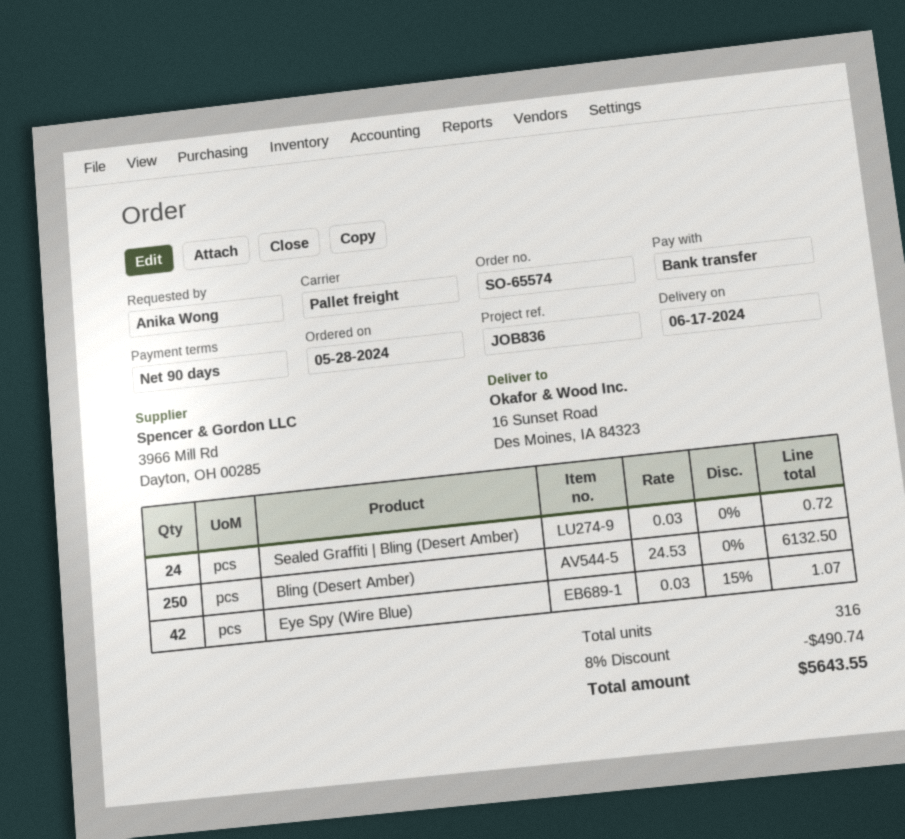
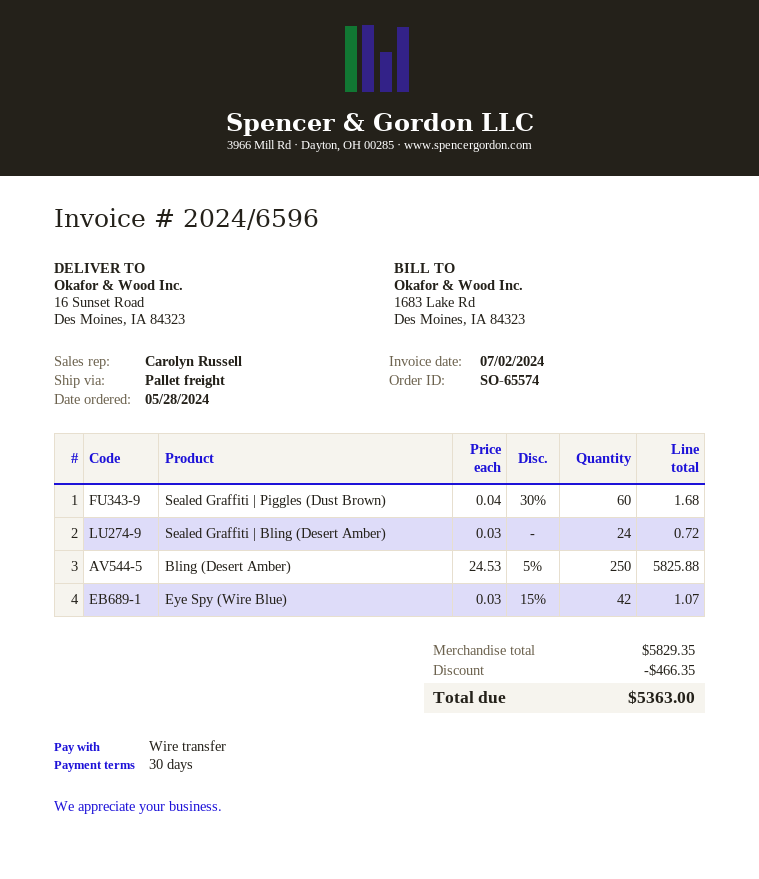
payment terms: 90 days -> 30 days
Bling (Desert Amber): 250 x 24.53 = 6132.50 -> 250 x 24.53 - 5% = 5825.88
Sealed Graffiti | Piggles (Dust Brown): none -> 60 x 0.04 - 30% = 1.68
discount: 490.74 -> 466.35
total: 5643.55 -> 5363.00

